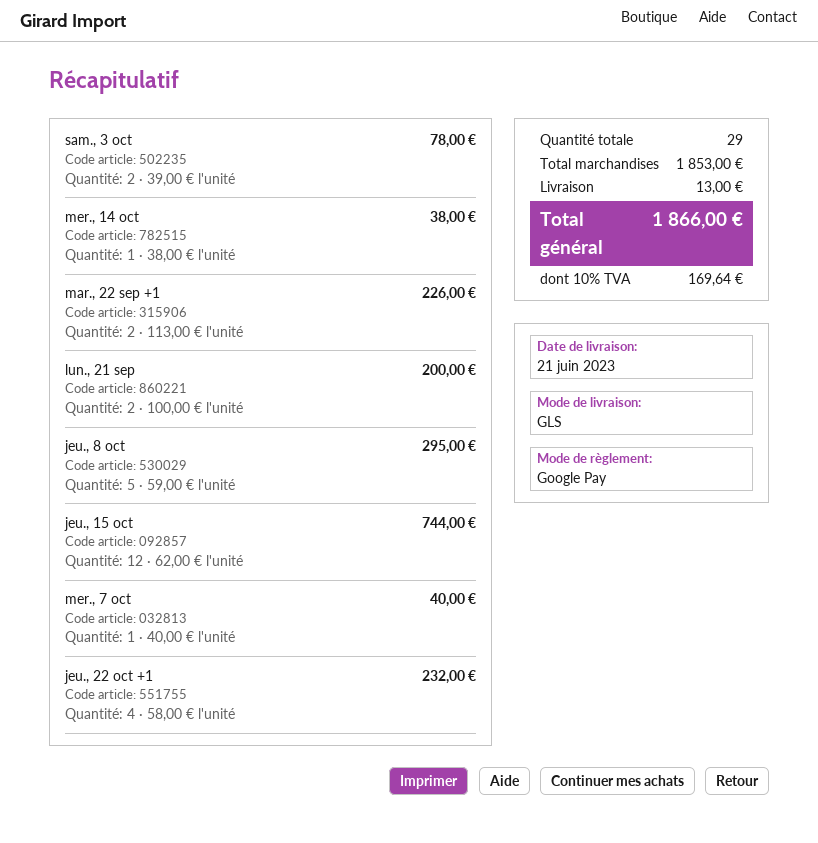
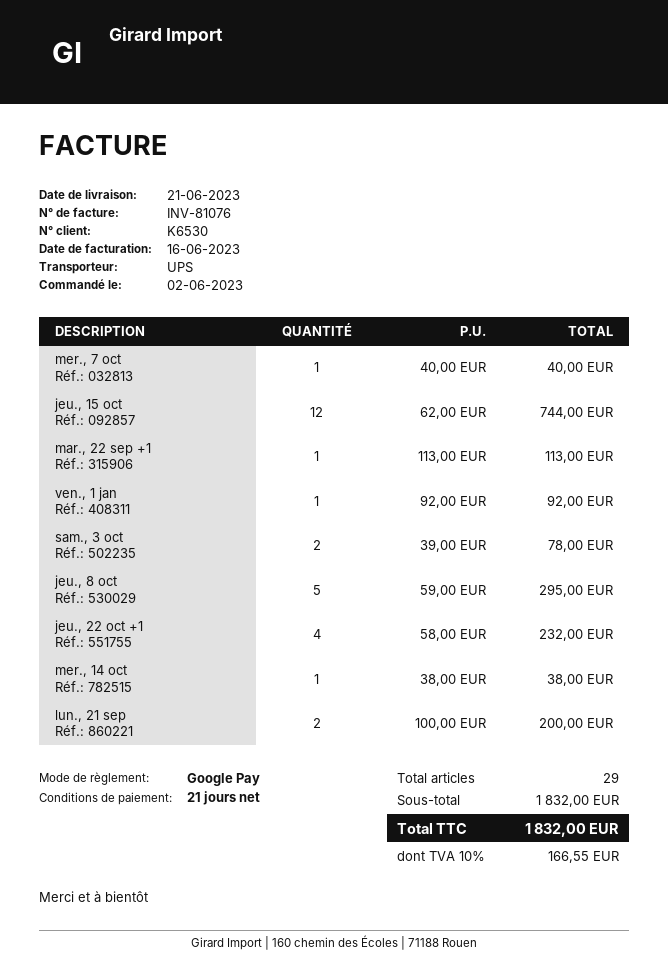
shipping method: GLS -> UPS
mar., 22 sep +1: 2 x 113.00 = 226.00 -> 1 x 113.00 = 113.00
ven., 1 jan: none -> 1 x 92.00 = 92.00
subtotal: 1853.00 -> 1832.00
shipping: 13.00 -> none
tax: 10% = 169.64 -> 10% = 166.55
total: 1866.00 -> 1832.00

